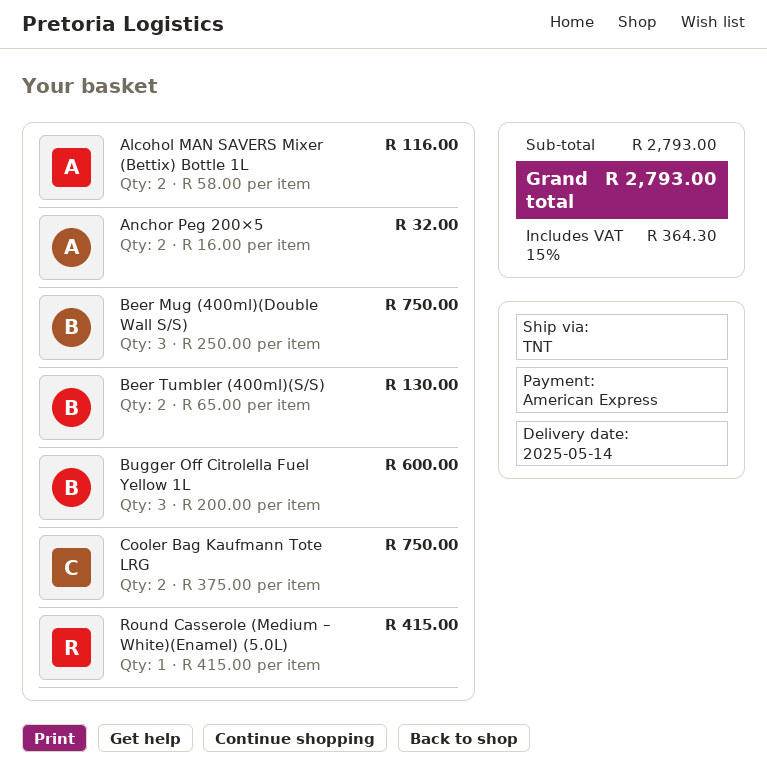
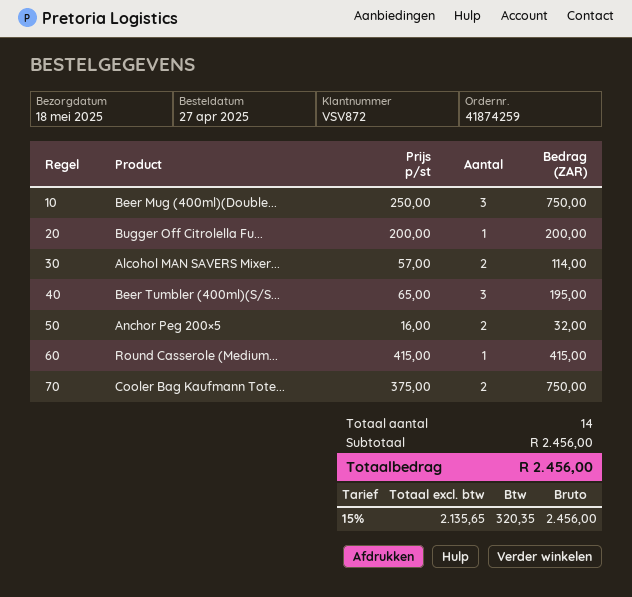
delivery date: 2025-05-14 -> 2025-05-18
Alcohol MAN SAVERS Mixer (Bettix) Bottle 1L: 2 x 58.00 = 116.00 -> 2 x 57.00 = 114.00
Beer Tumbler (400ml)(S/S): 2 x 65.00 = 130.00 -> 3 x 65.00 = 195.00
Bugger Off Citrolella Fuel Yellow 1L: 3 x 200.00 = 600.00 -> 1 x 200.00 = 200.00
subtotal: 2793.00 -> 2456.00
tax: 15% = 364.30 -> 15% = 320.35
total: 2793.00 -> 2456.00

